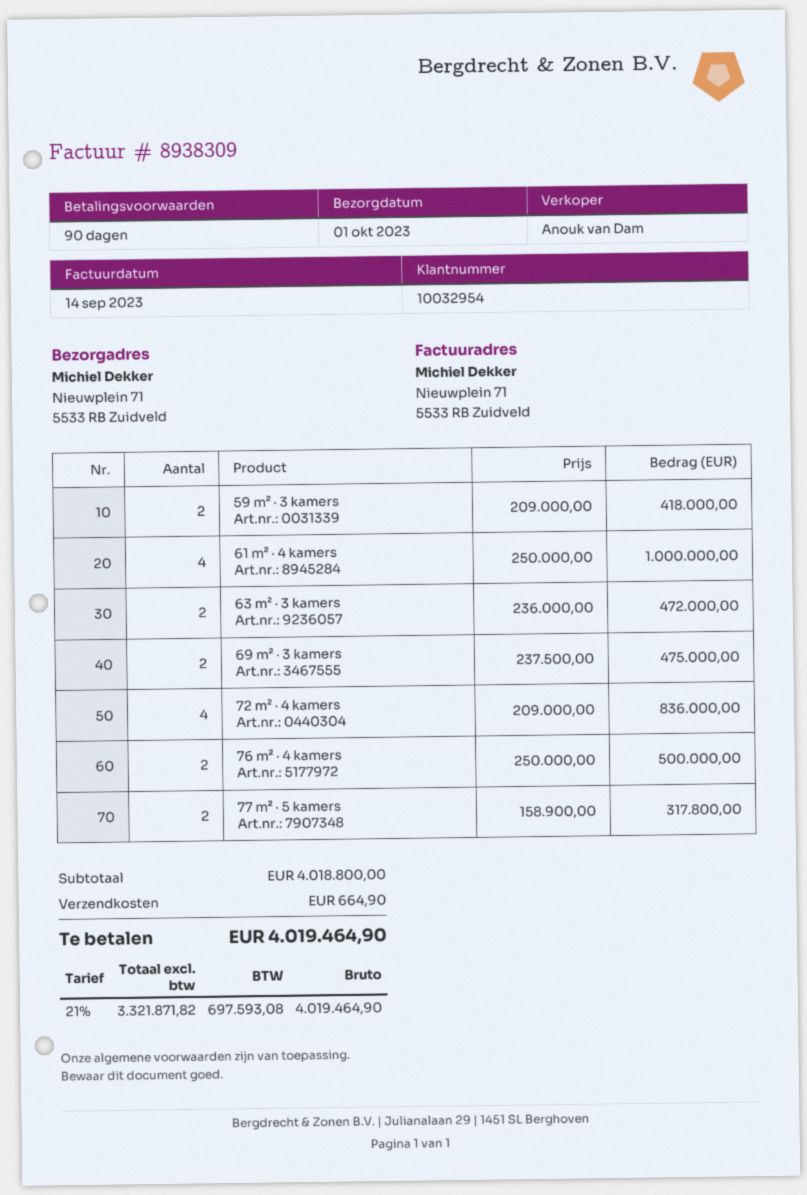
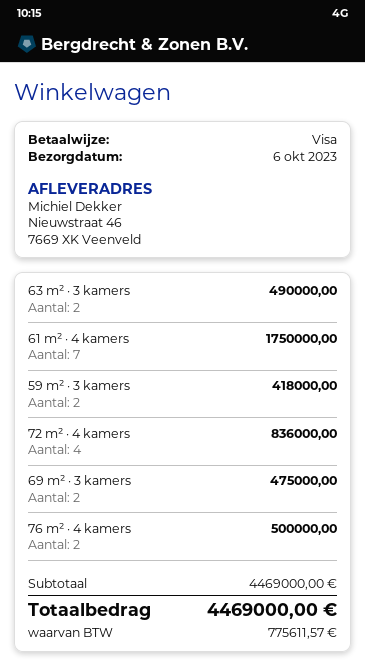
delivery date: 2023-10-01 -> 2023-10-06
ship to: Nieuwplein 71, 5533 RB Zuidveld -> Nieuwstraat 46, 7669 XK Veenveld
61 m² · 4 kamers: 4 for 1000000.00 -> 7 for 1750000.00
63 m² · 3 kamers: 2 for 472000.00 -> 2 for 490000.00
77 m² · 5 kamers: 2 for 317800.00 -> none
subtotal: 4018800.00 -> 4469000.00
shipping: 664.90 -> none
tax: 697593.08 -> 775611.57
total: 4019464.90 -> 4469000.00

